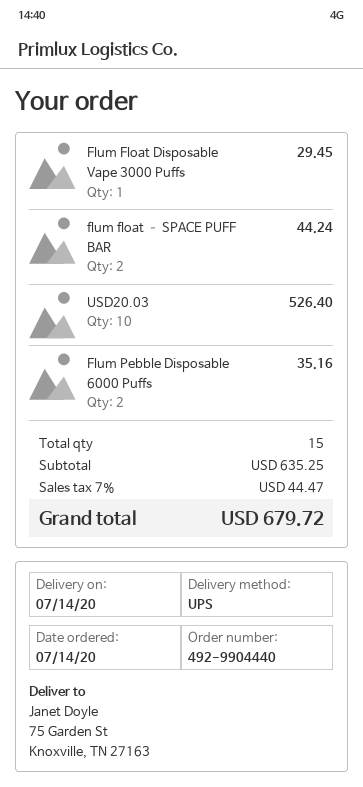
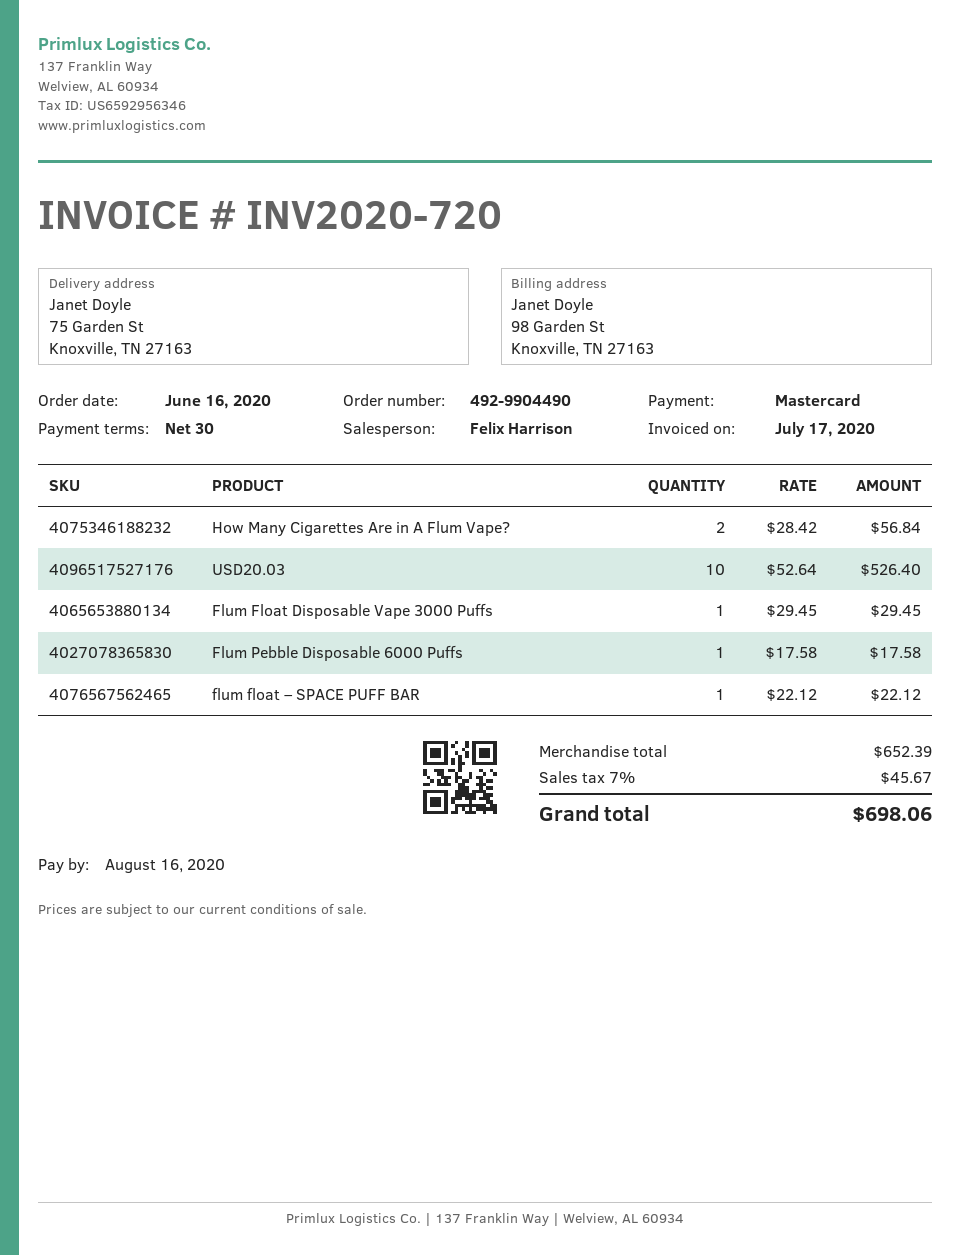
order number: 492-9904440 -> 492-9904490
order date: 2020-07-14 -> 2020-06-16
flum float – SPACE PUFF BAR: 2 for 44.24 -> 1 for 22.12
Flum Pebble Disposable 6000 Puffs: 2 for 35.16 -> 1 for 17.58
How Many Cigarettes Are in A Flum Vape?: none -> 2 for 56.84
subtotal: 635.25 -> 652.39
tax: 7% = 44.47 -> 7% = 45.67
total: 679.72 -> 698.06

